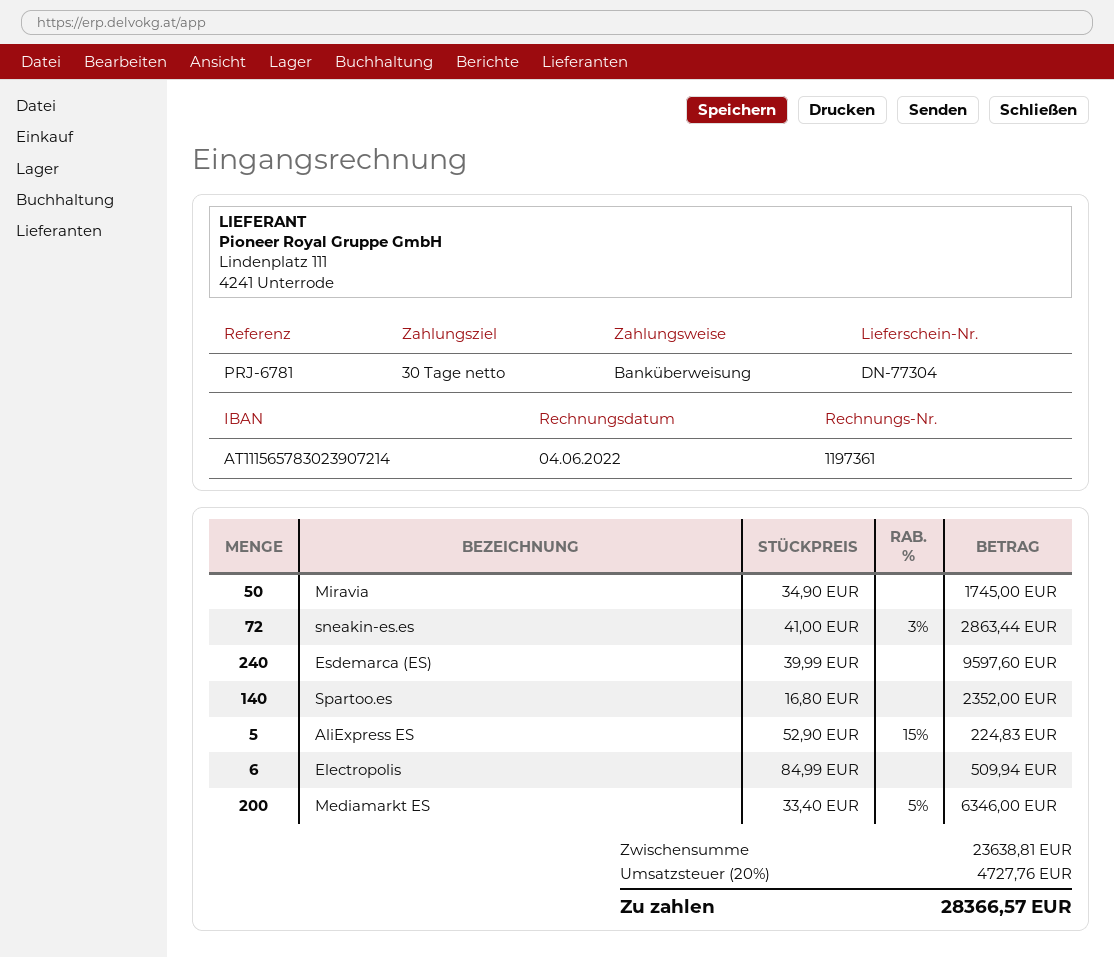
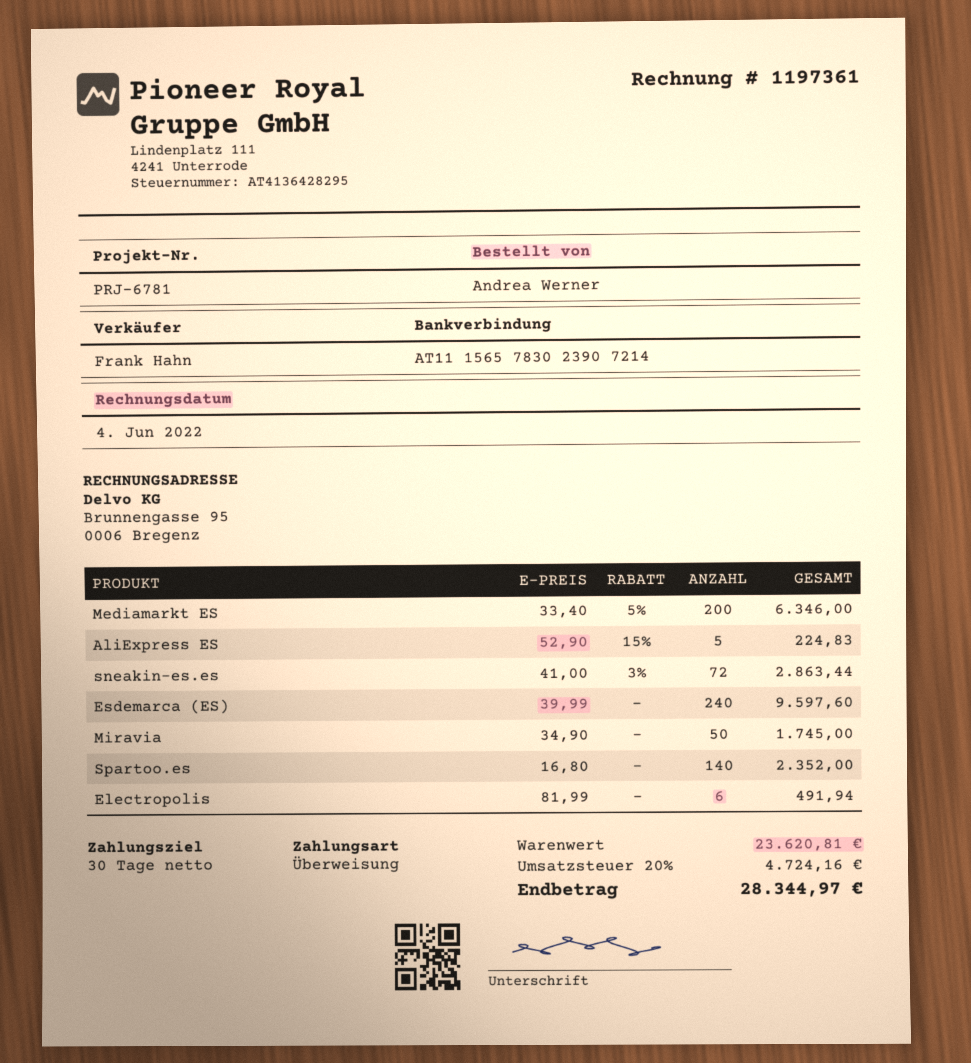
Electropolis: 6 x 84.99 = 509.94 -> 6 x 81.99 = 491.94
subtotal: 23638.81 -> 23620.81
tax: 20% = 4727.76 -> 20% = 4724.16
total: 28366.57 -> 28344.97

